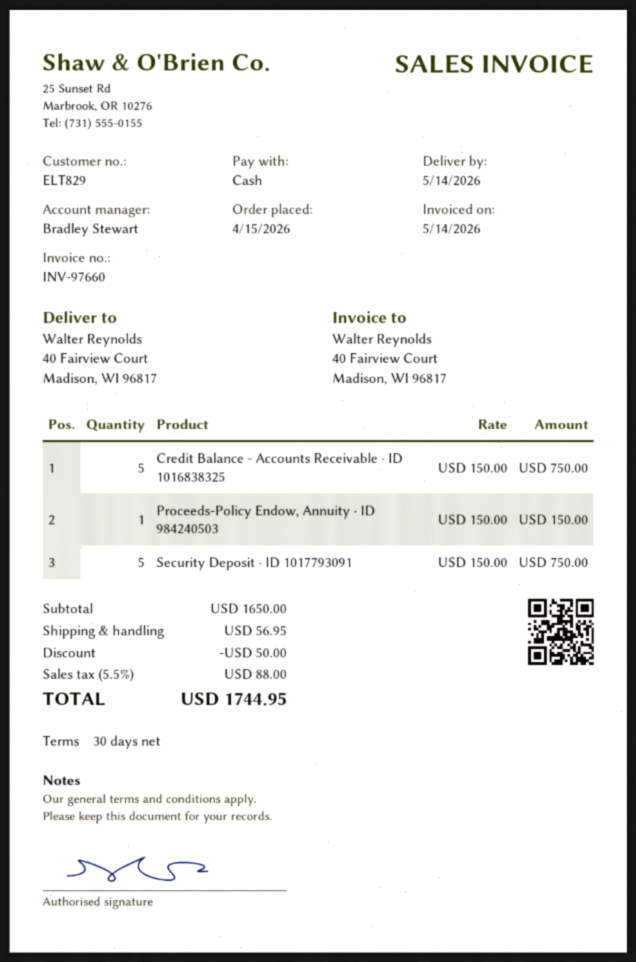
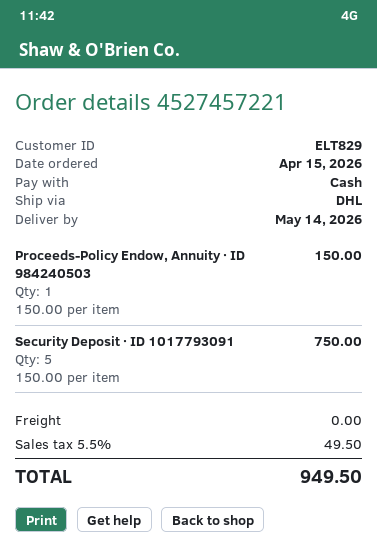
Credit Balance - Accounts Receivable · ID 1016838325: 5 x 150.00 = 750.00 -> none
discount: 50.00 -> none
shipping: 56.95 -> 0.00
tax: 5.5% = 88.00 -> 5.5% = 49.50
total: 1744.95 -> 949.50

